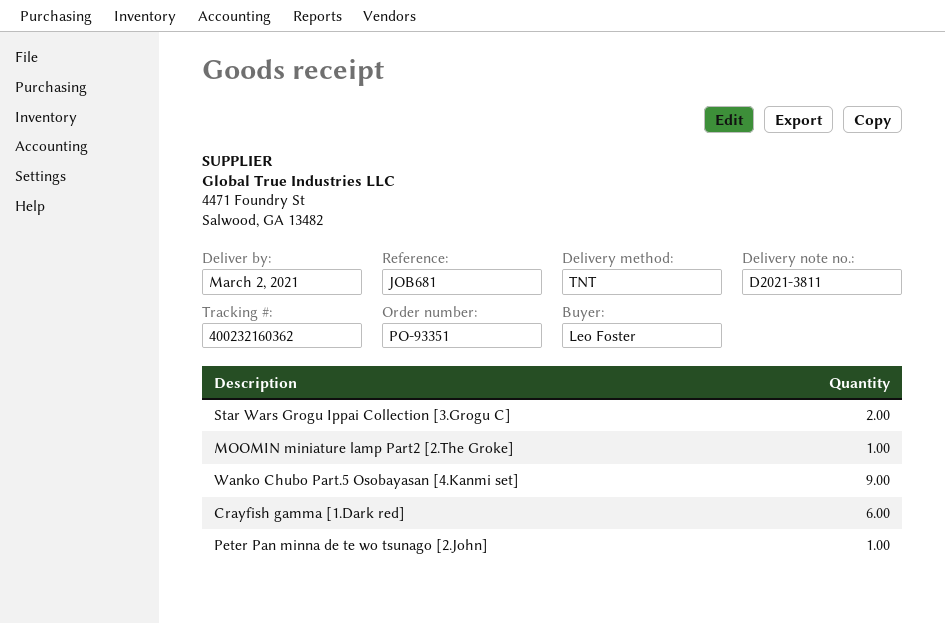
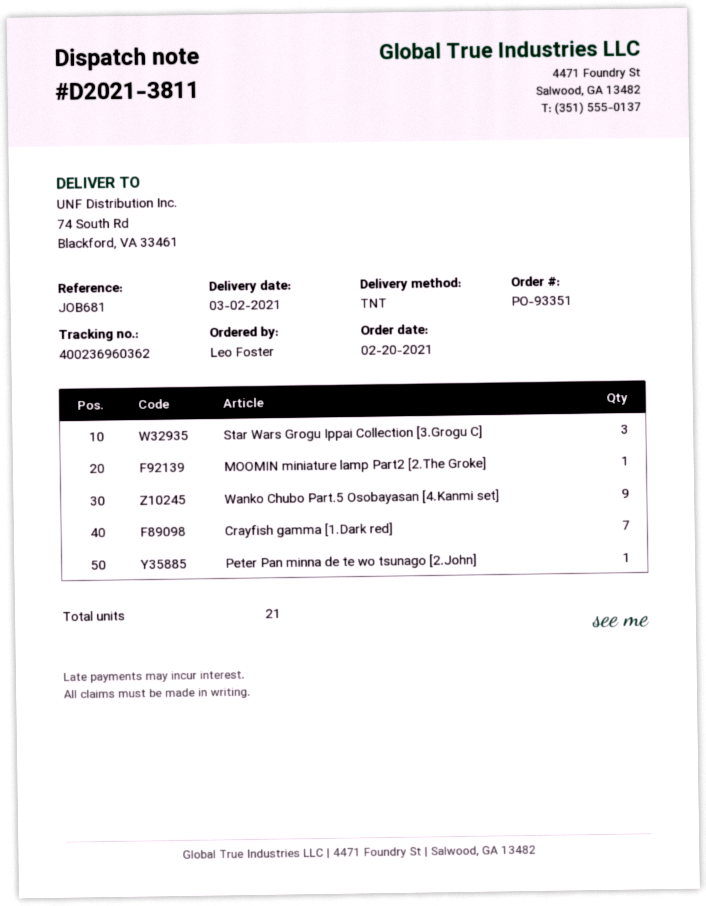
tracking number: 400232160362 -> 400236960362
Star Wars Grogu Ippai Collection [3.Grogu C]: 2 -> 3
Crayfish gamma [1.Dark red]: 6 -> 7

